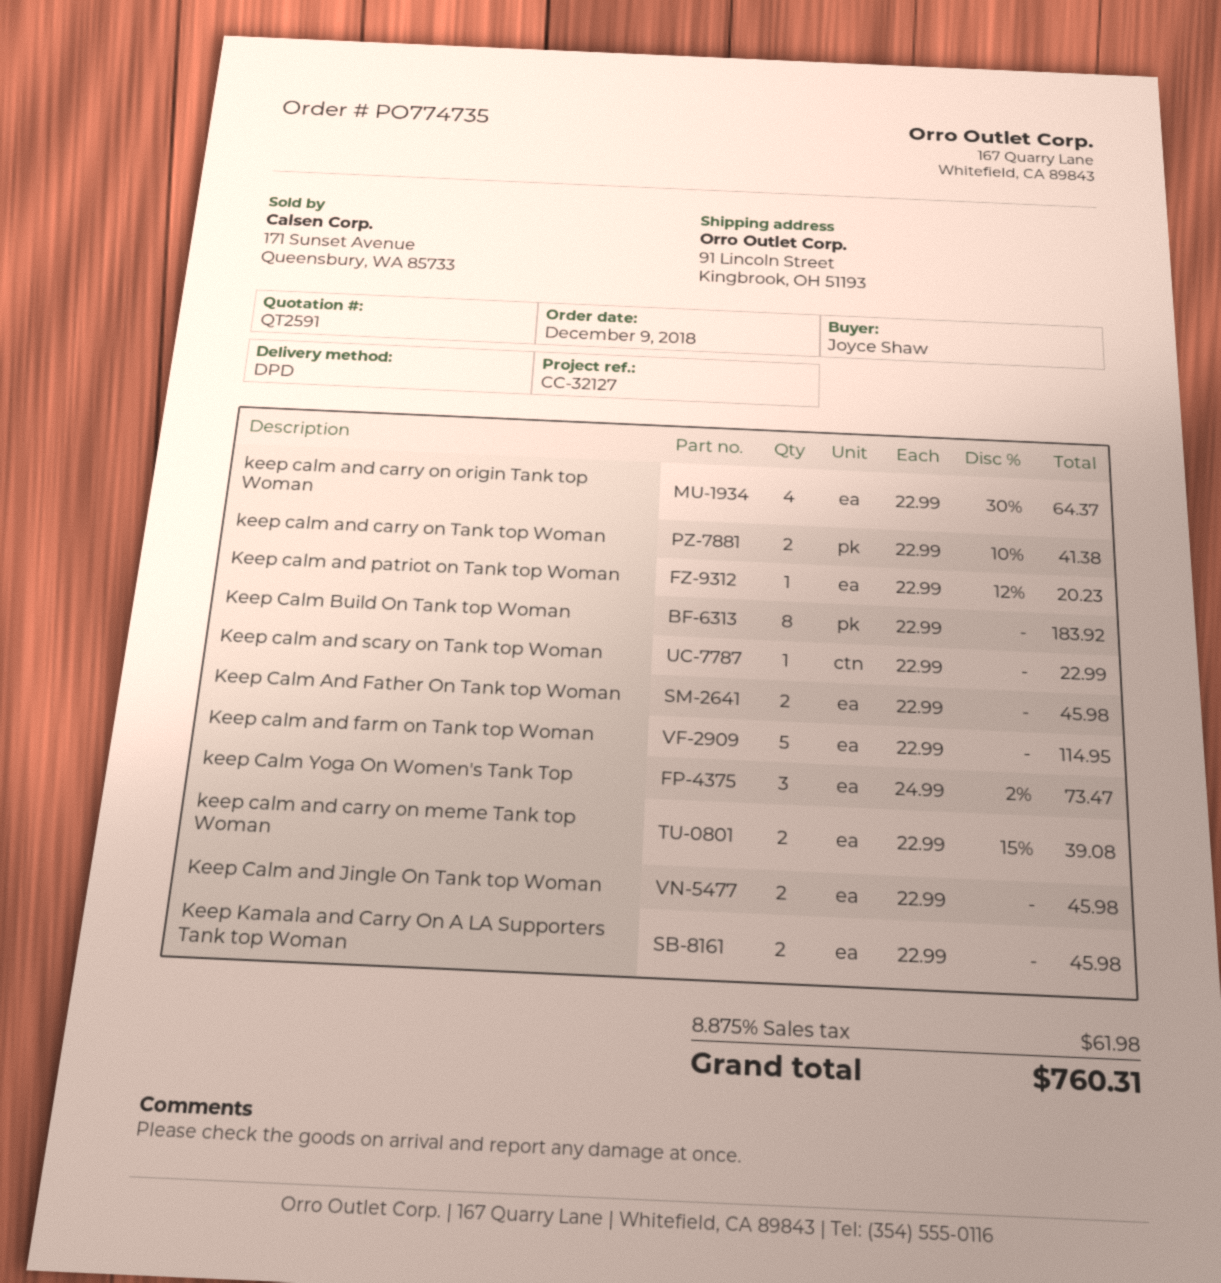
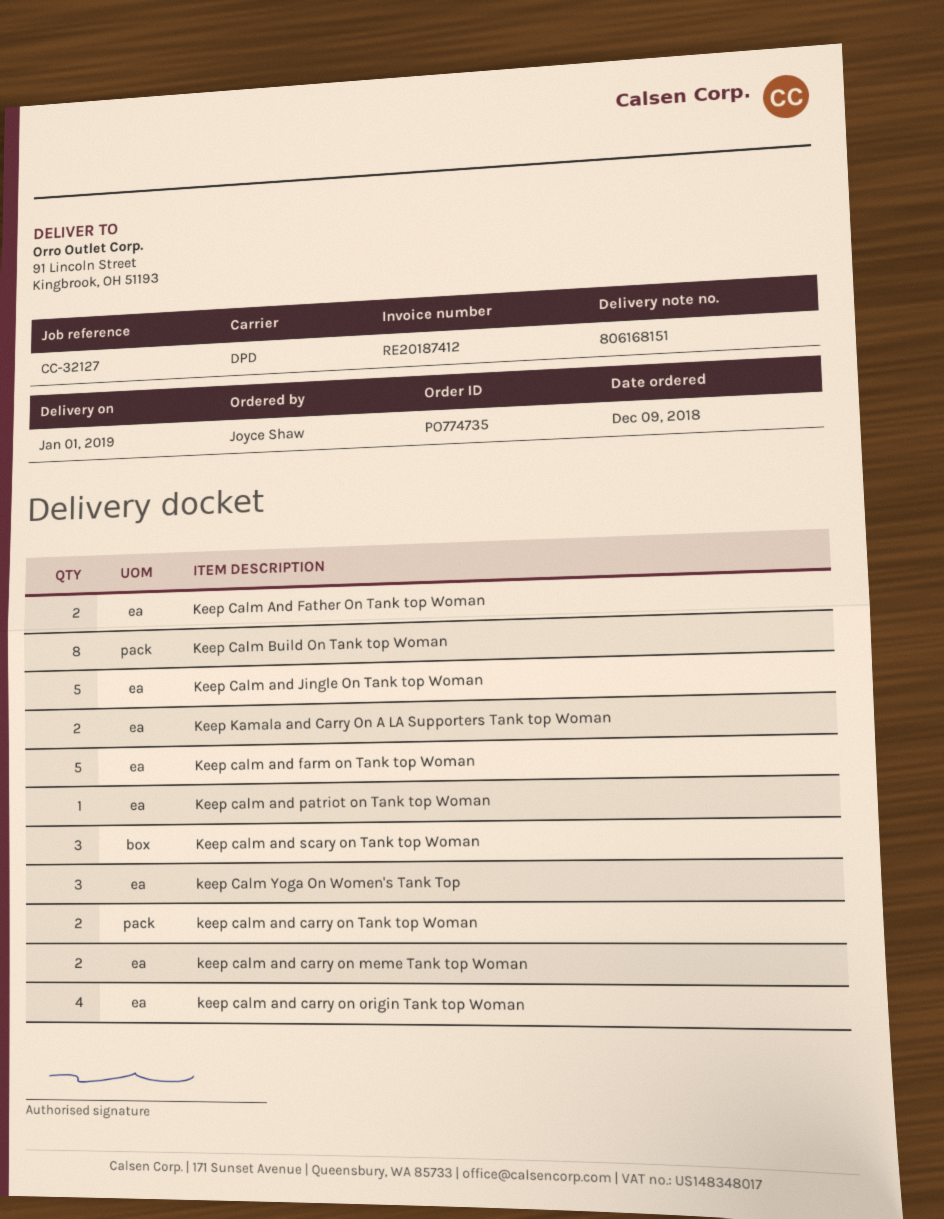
Keep calm and scary on Tank top Woman: 1 -> 3
Keep Calm and Jingle On Tank top Woman: 2 -> 5

